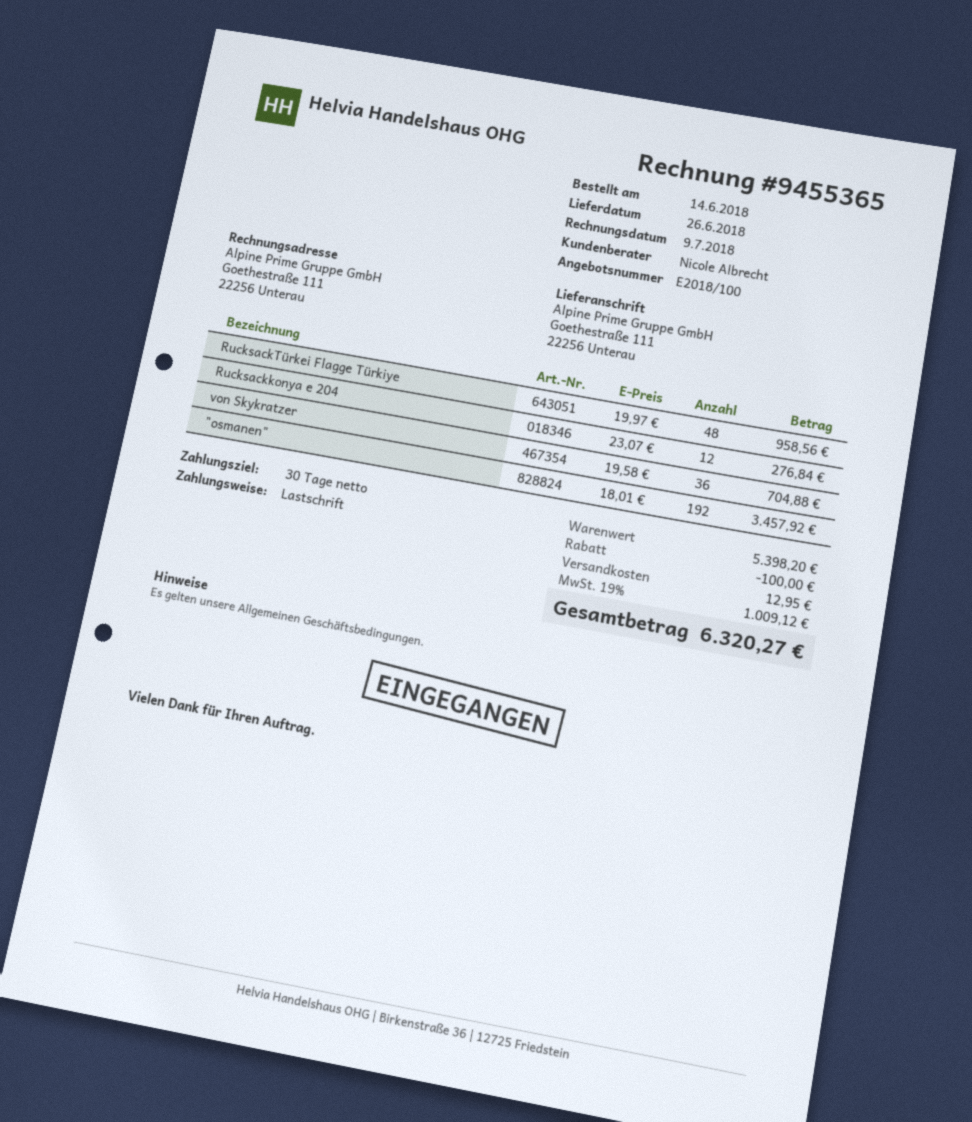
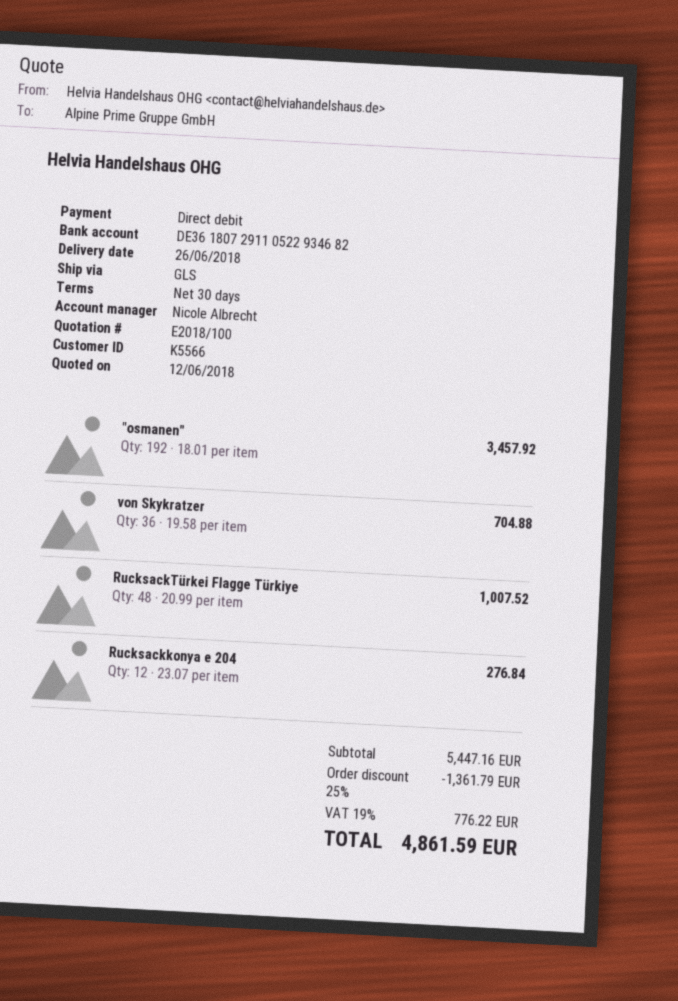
RucksackTürkei Flagge Türkiye: 48 x 19.97 = 958.56 -> 48 x 20.99 = 1007.52
subtotal: 5398.20 -> 5447.16
discount: 100.00 -> 1361.79
shipping: 12.95 -> none
tax: 19% = 1009.12 -> 19% = 776.22
total: 6320.27 -> 4861.59

